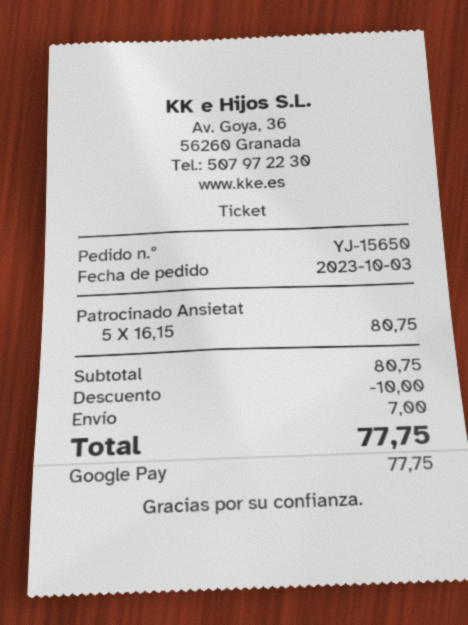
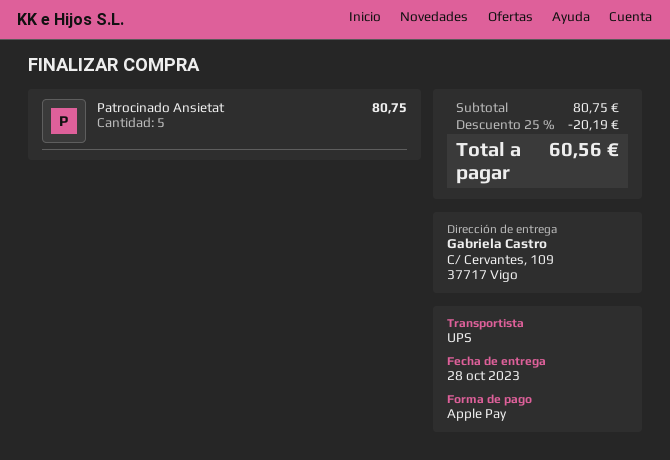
payment method: Google Pay -> Apple Pay
discount: 10.00 -> 20.19
shipping: 7.00 -> none
total: 77.75 -> 60.56

